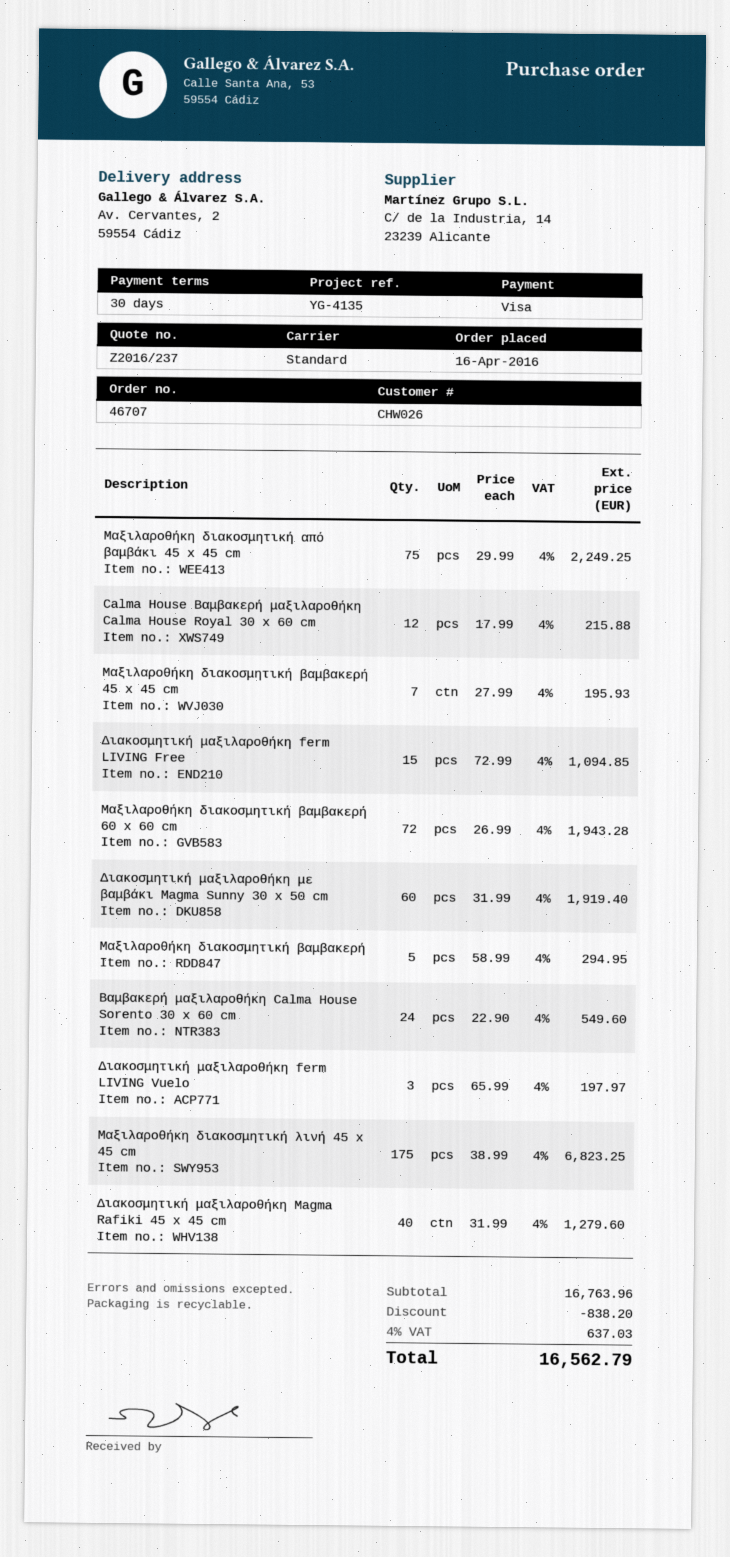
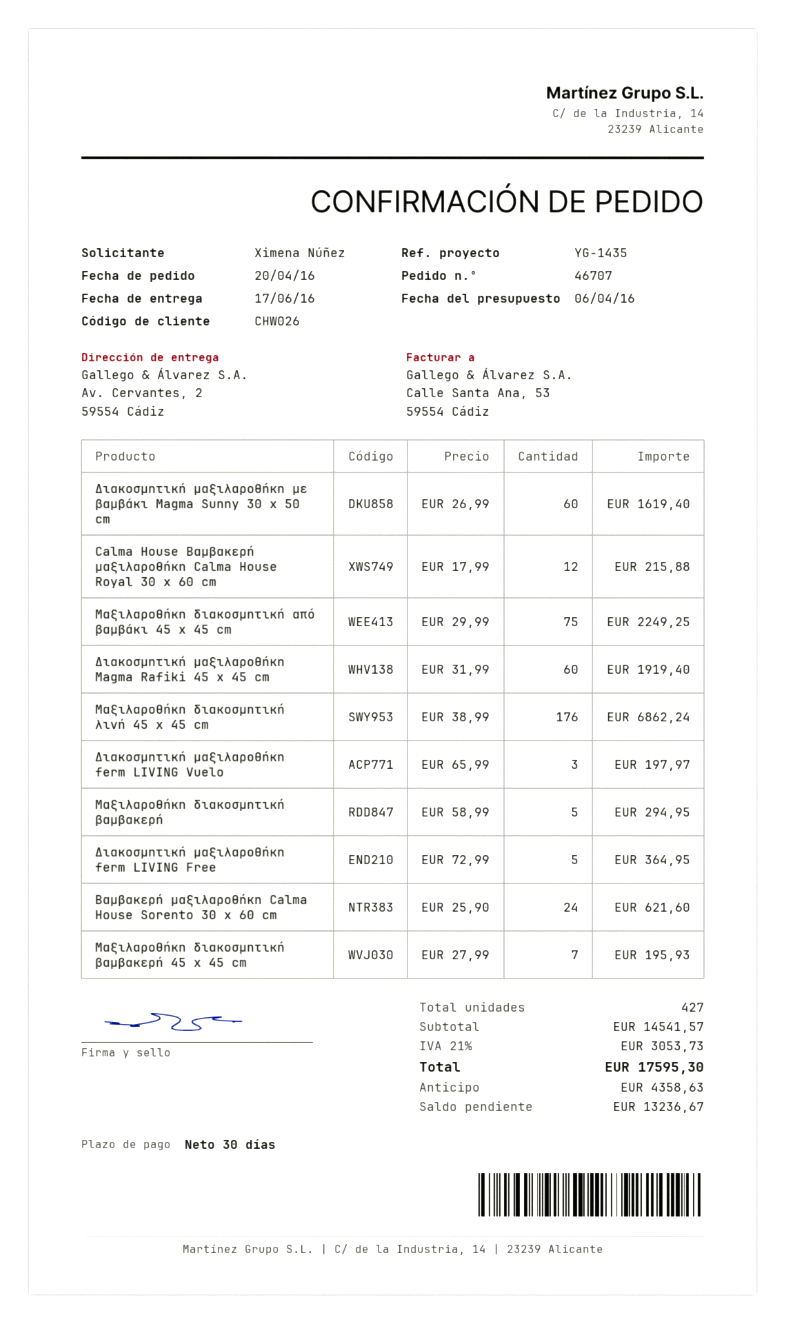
order date: 2016-04-16 -> 2016-04-20
reference: YG-4135 -> YG-1435
Διακοσμητική μαξιλαροθήκη ferm LIVING Free: 15 x 72.99 = 1094.85 -> 5 x 72.99 = 364.95
Μαξιλαροθήκη διακοσμητική βαμβακερή 60 x 60 cm: 72 x 26.99 = 1943.28 -> none
Διακοσμητική μαξιλαροθήκη με βαμβάκι Magma Sunny 30 x 50 cm: 60 x 31.99 = 1919.40 -> 60 x 26.99 = 1619.40
Βαμβακερή μαξιλαροθήκη Calma House Sorento 30 x 60 cm: 24 x 22.90 = 549.60 -> 24 x 25.90 = 621.60
Μαξιλαροθήκη διακοσμητική λινή 45 x 45 cm: 175 x 38.99 = 6823.25 -> 176 x 38.99 = 6862.24
Διακοσμητική μαξιλαροθήκη Magma Rafiki 45 x 45 cm: 40 x 31.99 = 1279.60 -> 60 x 31.99 = 1919.40
subtotal: 16763.96 -> 14541.57
discount: 838.20 -> none
tax: 4% = 637.03 -> 21% = 3053.73
total: 16562.79 -> 17595.30

